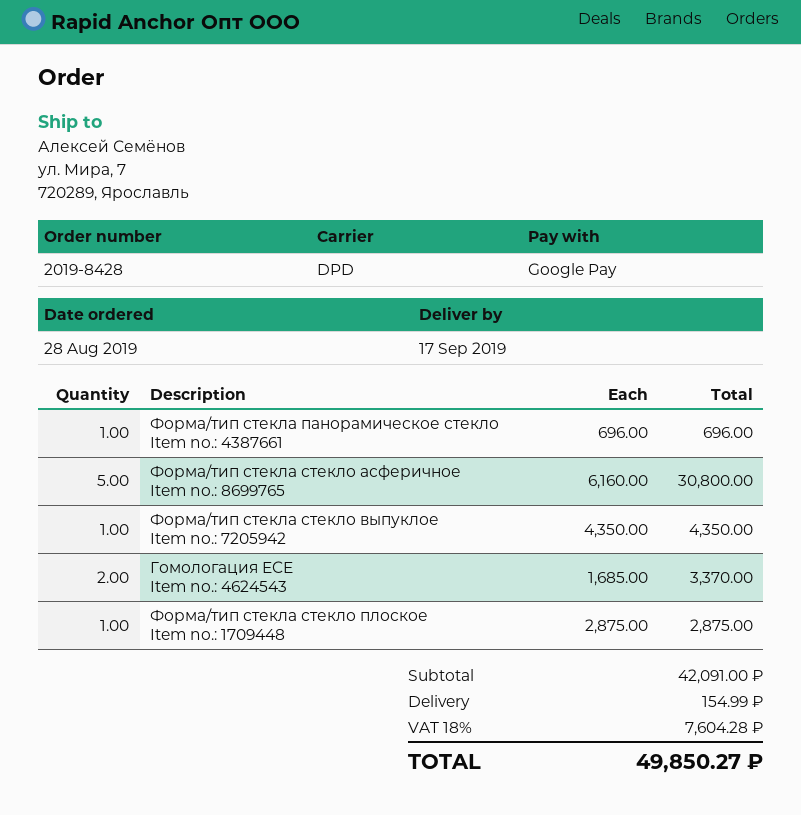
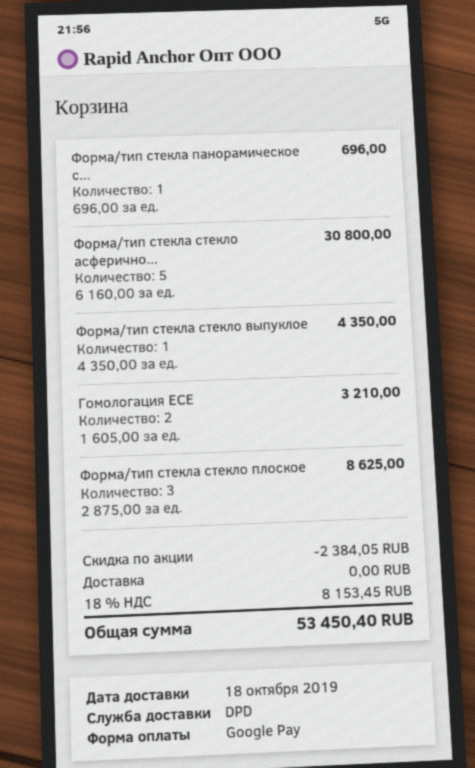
delivery date: 2019-09-17 -> 2019-10-18
Гомологация ECE: 2 x 1685.00 = 3370.00 -> 2 x 1605.00 = 3210.00
Форма/тип стекла стекло плоское: 1 x 2875.00 = 2875.00 -> 3 x 2875.00 = 8625.00
discount: none -> 2384.05
shipping: 154.99 -> 0.00
tax: 18% = 7604.28 -> 18% = 8153.45
total: 49850.27 -> 53450.40

